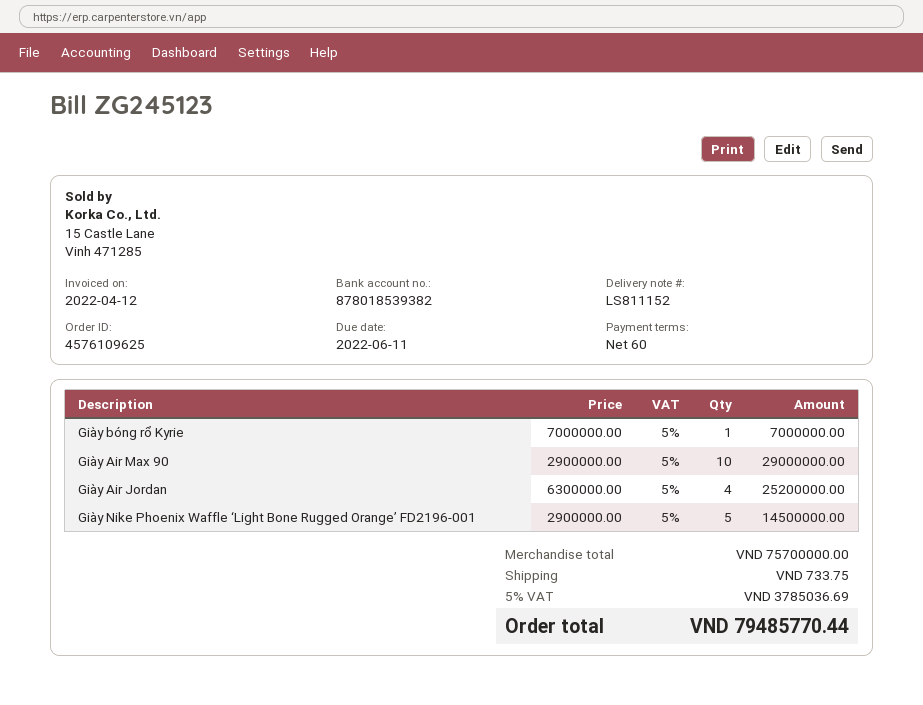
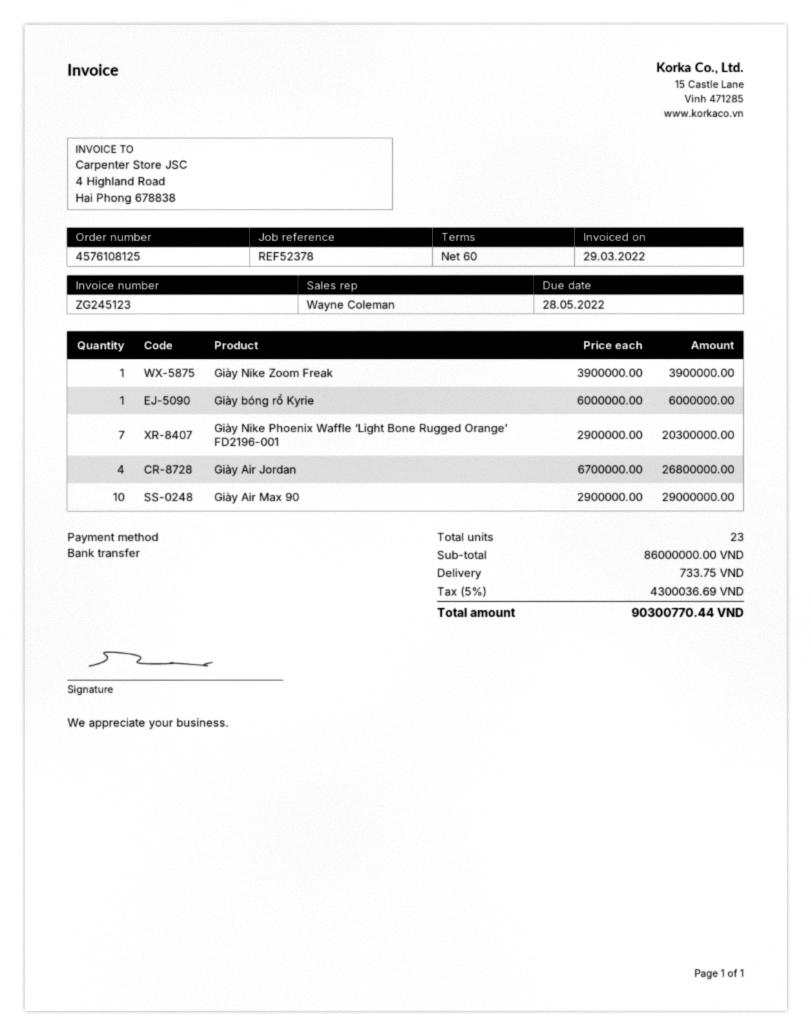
order number: 4576109625 -> 4576108125
invoice date: 2022-04-12 -> 2022-03-29
due date: 2022-06-11 -> 2022-05-28
Giày bóng rổ Kyrie: 1 x 7000000.00 = 7000000.00 -> 1 x 6000000.00 = 6000000.00
Giày Air Jordan: 4 x 6300000.00 = 25200000.00 -> 4 x 6700000.00 = 26800000.00
Giày Nike Phoenix Waffle ‘Light Bone Rugged Orange’ FD2196-001: 5 x 2900000.00 = 14500000.00 -> 7 x 2900000.00 = 20300000.00
Giày Nike Zoom Freak: none -> 1 x 3900000.00 = 3900000.00
subtotal: 75700000.00 -> 86000000.00
tax: 5% = 3785036.69 -> 5% = 4300036.69
total: 79485770.44 -> 90300770.44

